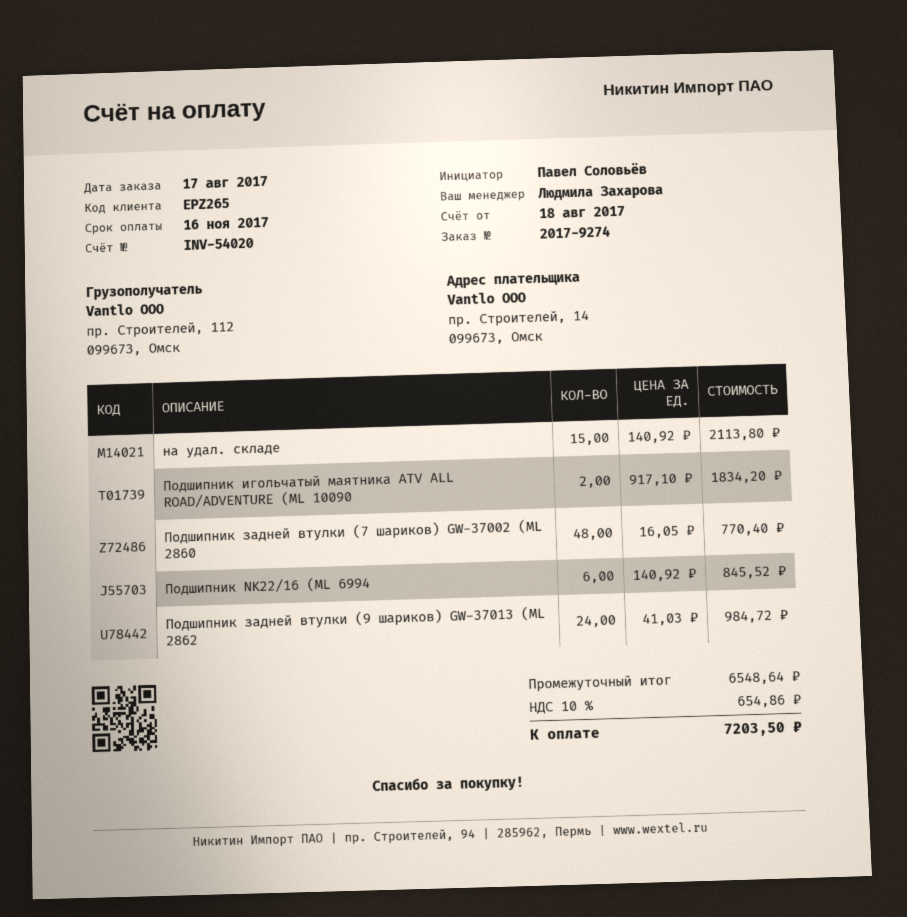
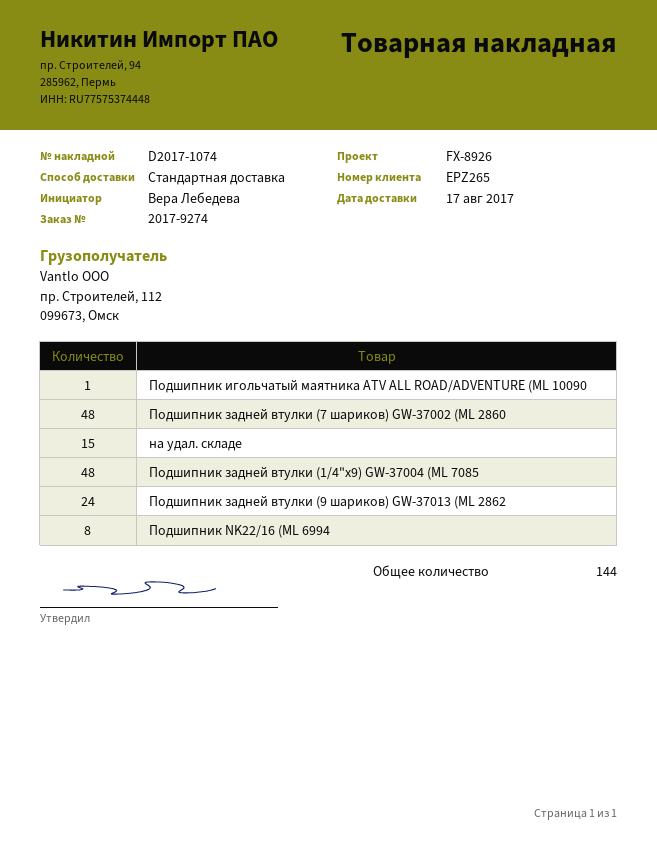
ordered by: Павел Соловьёв -> Вера Лебедева
Подшипник игольчатый маятника ATV ALL ROAD/ADVENTURE (ML 10090: 2 -> 1
Подшипник NK22/16 (ML 6994: 6 -> 8
Подшипник задней втулки (1/4"х9) GW-37004 (ML 7085: none -> 48

